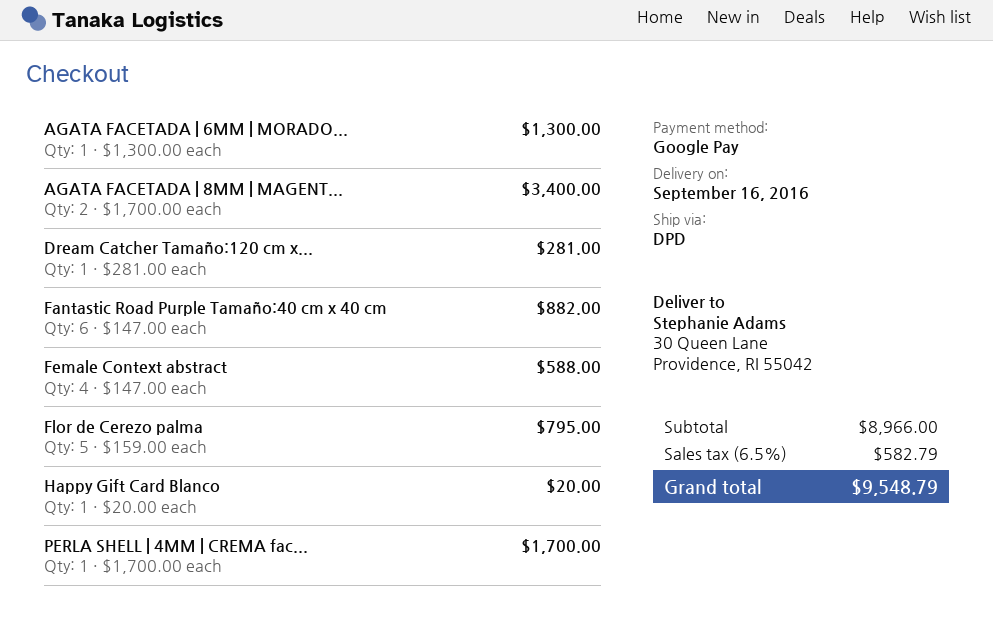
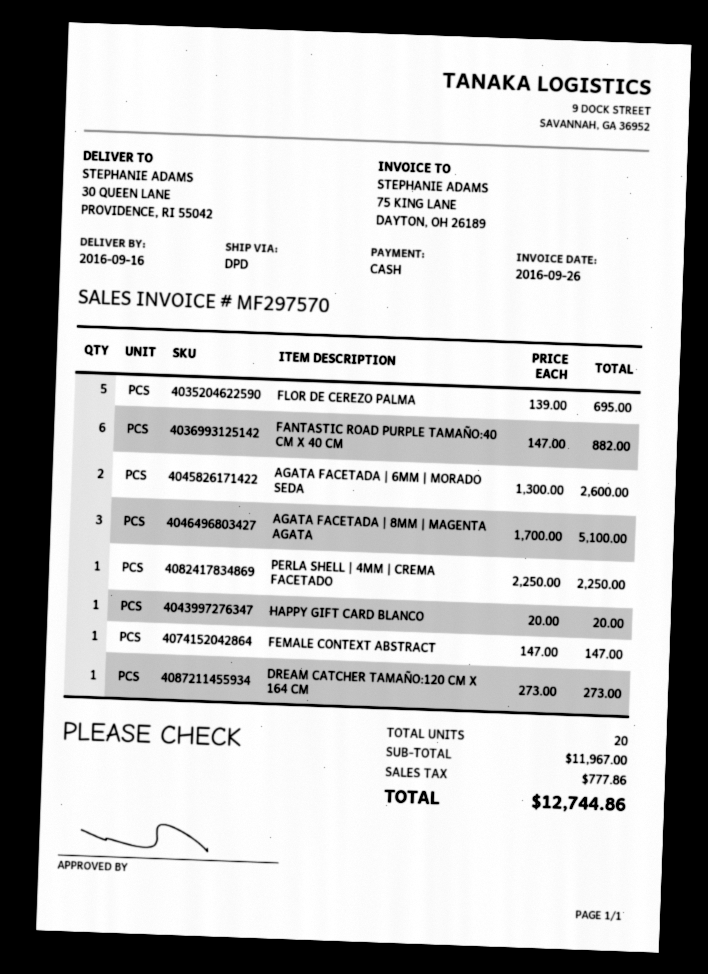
payment method: Google Pay -> cash
AGATA FACETADA | 6MM | MORADO...: 1 x 1300.00 = 1300.00 -> 2 x 1300.00 = 2600.00
AGATA FACETADA | 8MM | MAGENT...: 2 x 1700.00 = 3400.00 -> 3 x 1700.00 = 5100.00
Dream Catcher Tamaño:120 cm x...: 1 x 281.00 = 281.00 -> 1 x 273.00 = 273.00
Female Context abstract: 4 x 147.00 = 588.00 -> 1 x 147.00 = 147.00
Flor de Cerezo palma: 5 x 159.00 = 795.00 -> 5 x 139.00 = 695.00
PERLA SHELL | 4MM | CREMA fac...: 1 x 1700.00 = 1700.00 -> 1 x 2250.00 = 2250.00
subtotal: 8966.00 -> 11967.00
tax: 582.79 -> 777.86
total: 9548.79 -> 12744.86

